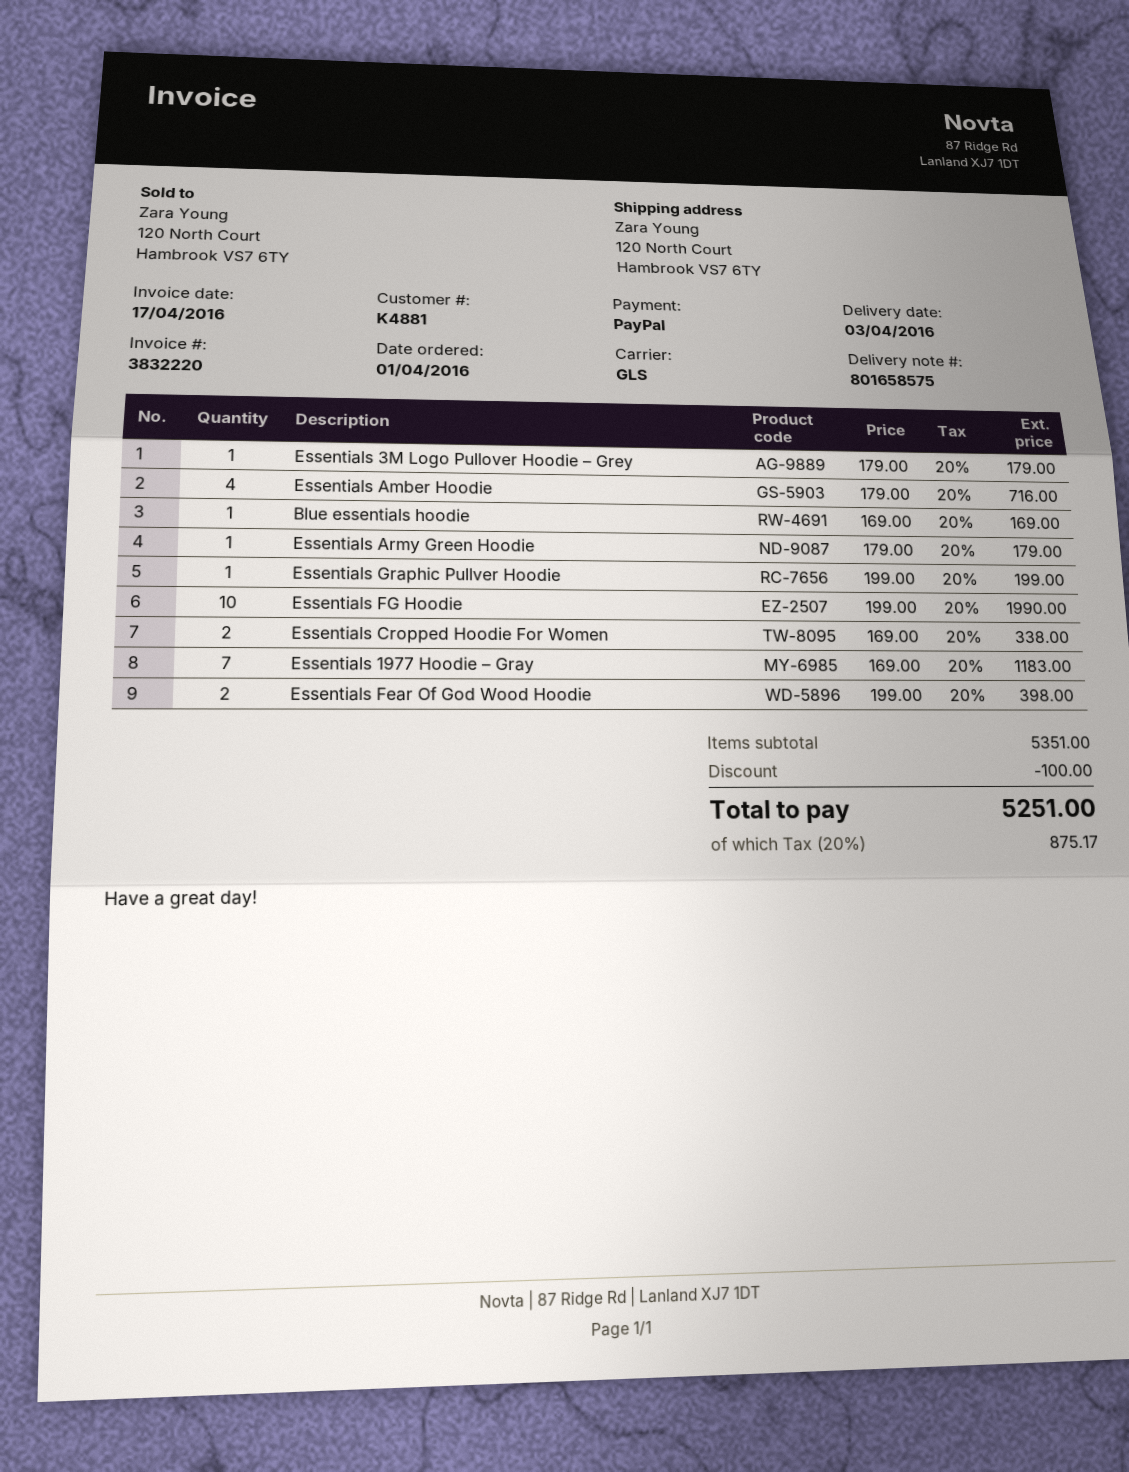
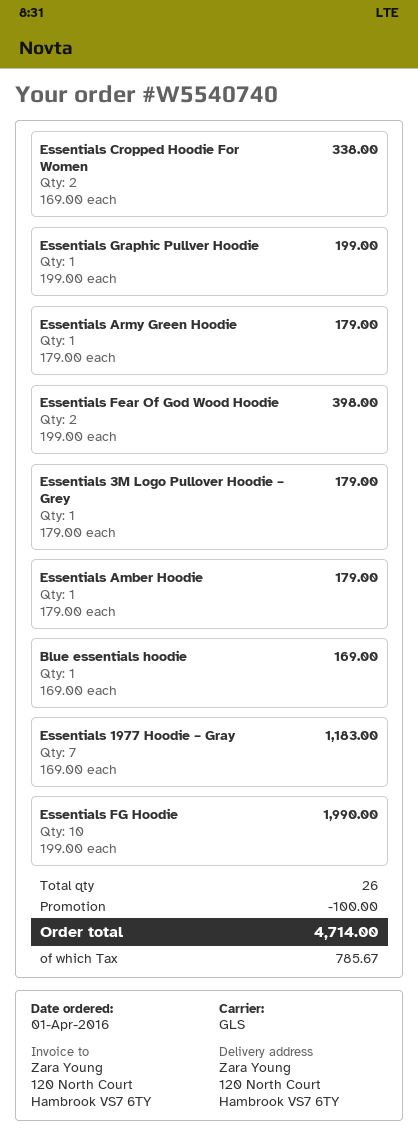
Essentials Amber Hoodie: 4 x 179.00 = 716.00 -> 1 x 179.00 = 179.00
tax: 875.17 -> 785.67
total: 5251.00 -> 4714.00

